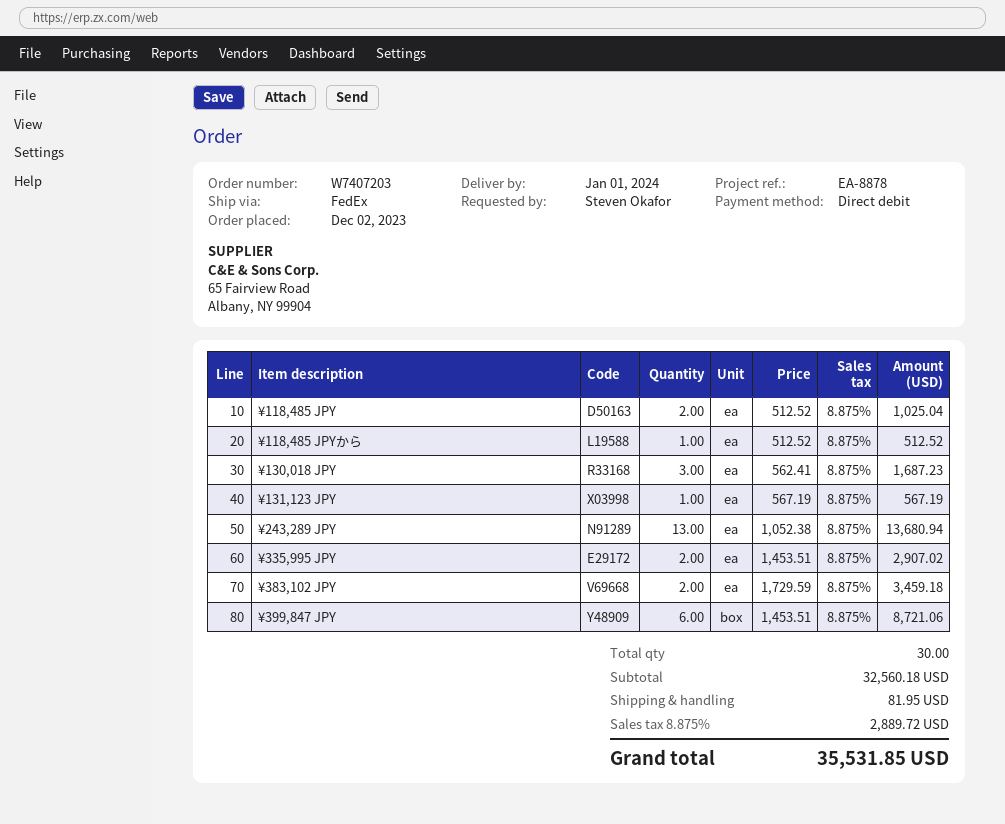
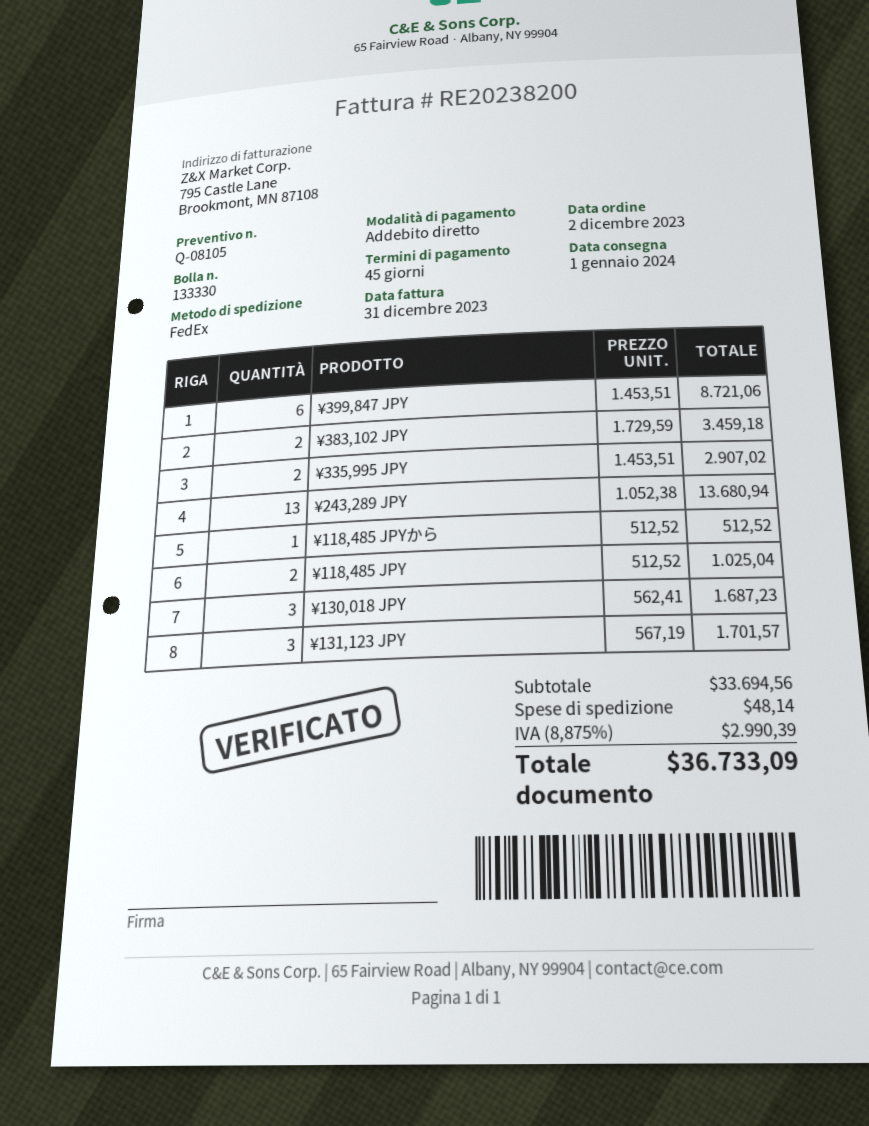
¥131,123 JPY: 1 x 567.19 = 567.19 -> 3 x 567.19 = 1701.57
subtotal: 32560.18 -> 33694.56
shipping: 81.95 -> 48.14
tax: 8.875% = 2889.72 -> 8.875% = 2990.39
total: 35531.85 -> 36733.09

